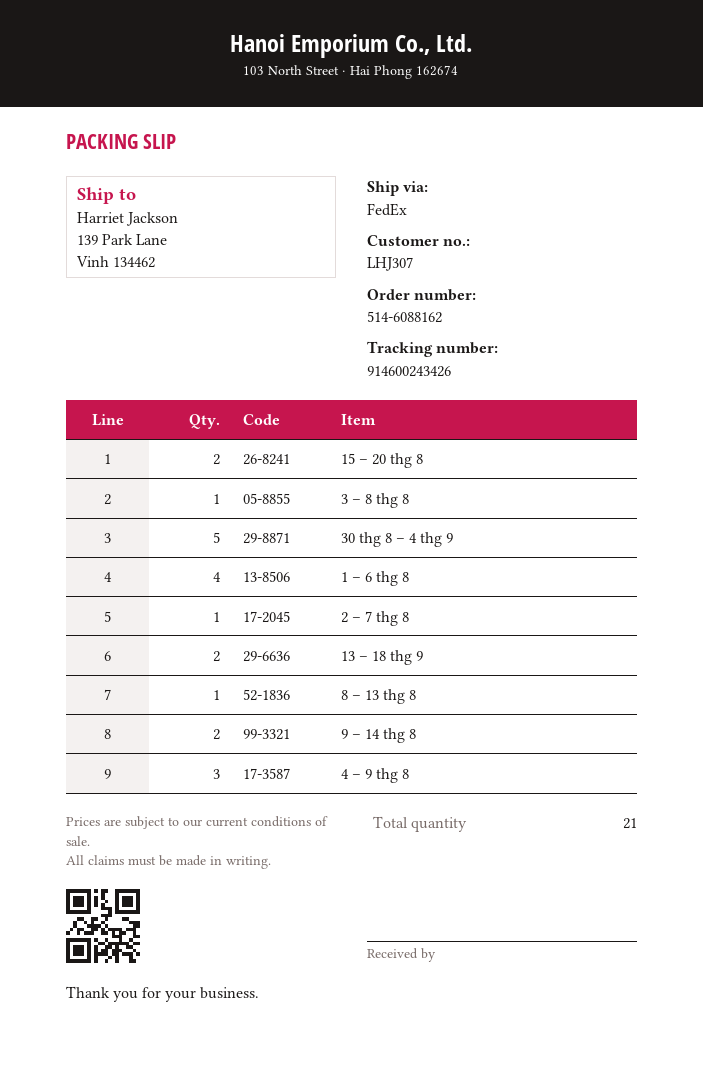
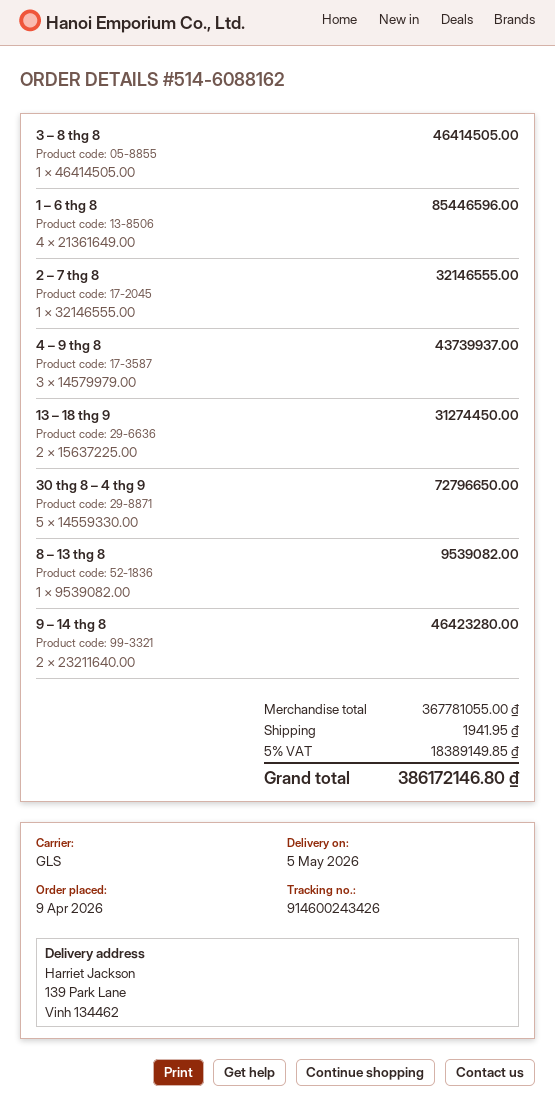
shipping method: FedEx -> GLS
15 – 20 thg 8: 2 -> none

